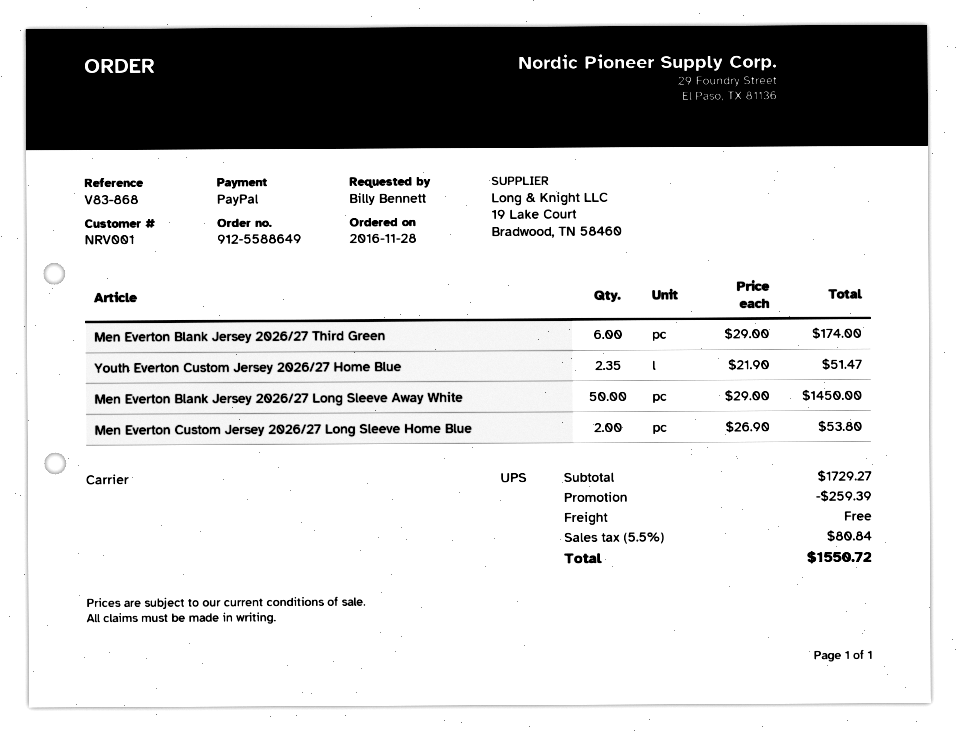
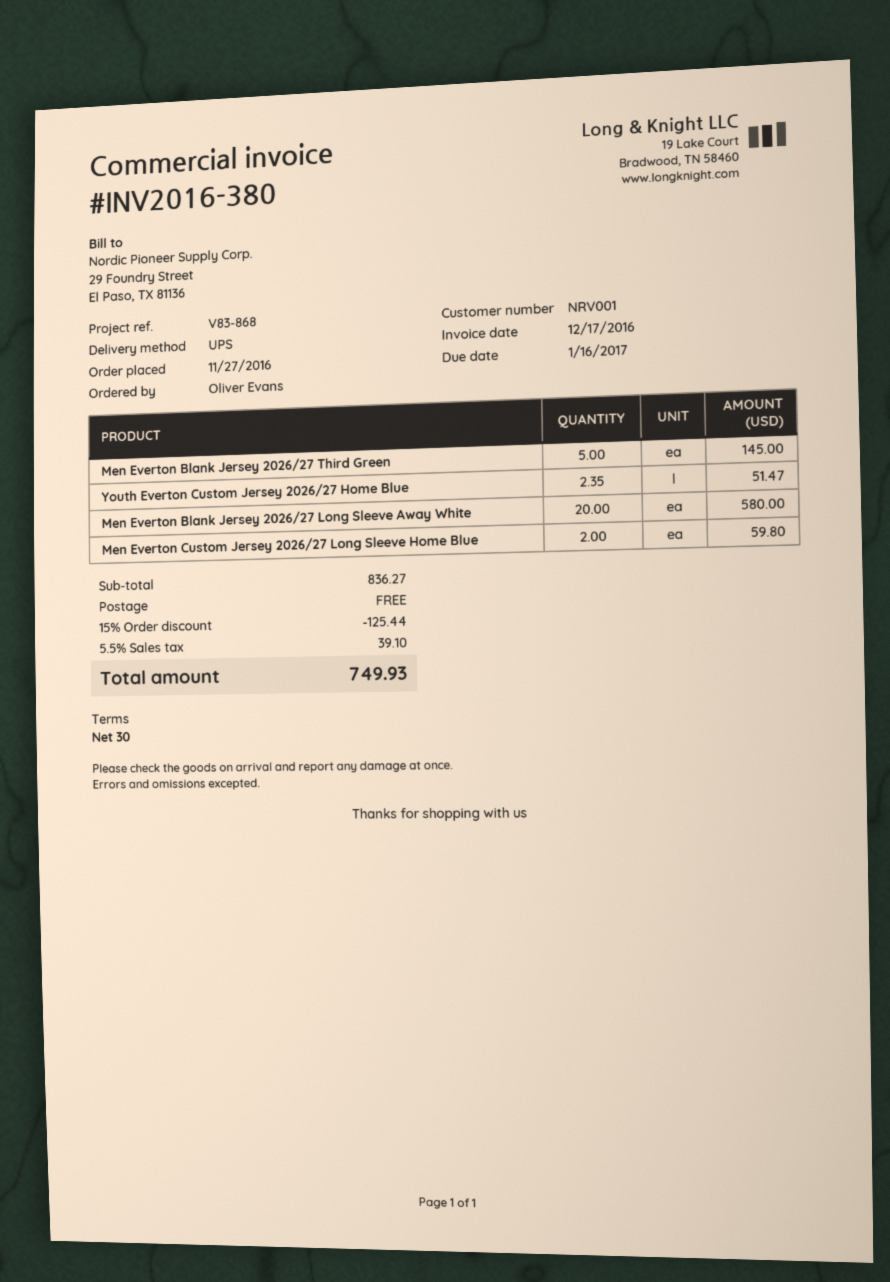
order date: 2016-11-28 -> 2016-11-27
ordered by: Billy Bennett -> Oliver Evans
Men Everton Blank Jersey 2026/27 Third Green: 6 for 174.00 -> 5 for 145.00
Men Everton Blank Jersey 2026/27 Long Sleeve Away White: 50 for 1450.00 -> 20 for 580.00
Men Everton Custom Jersey 2026/27 Long Sleeve Home Blue: 2 for 53.80 -> 2 for 59.80
subtotal: 1729.27 -> 836.27
discount: 259.39 -> 125.44
tax: 5.5% = 80.84 -> 5.5% = 39.10
total: 1550.72 -> 749.93

